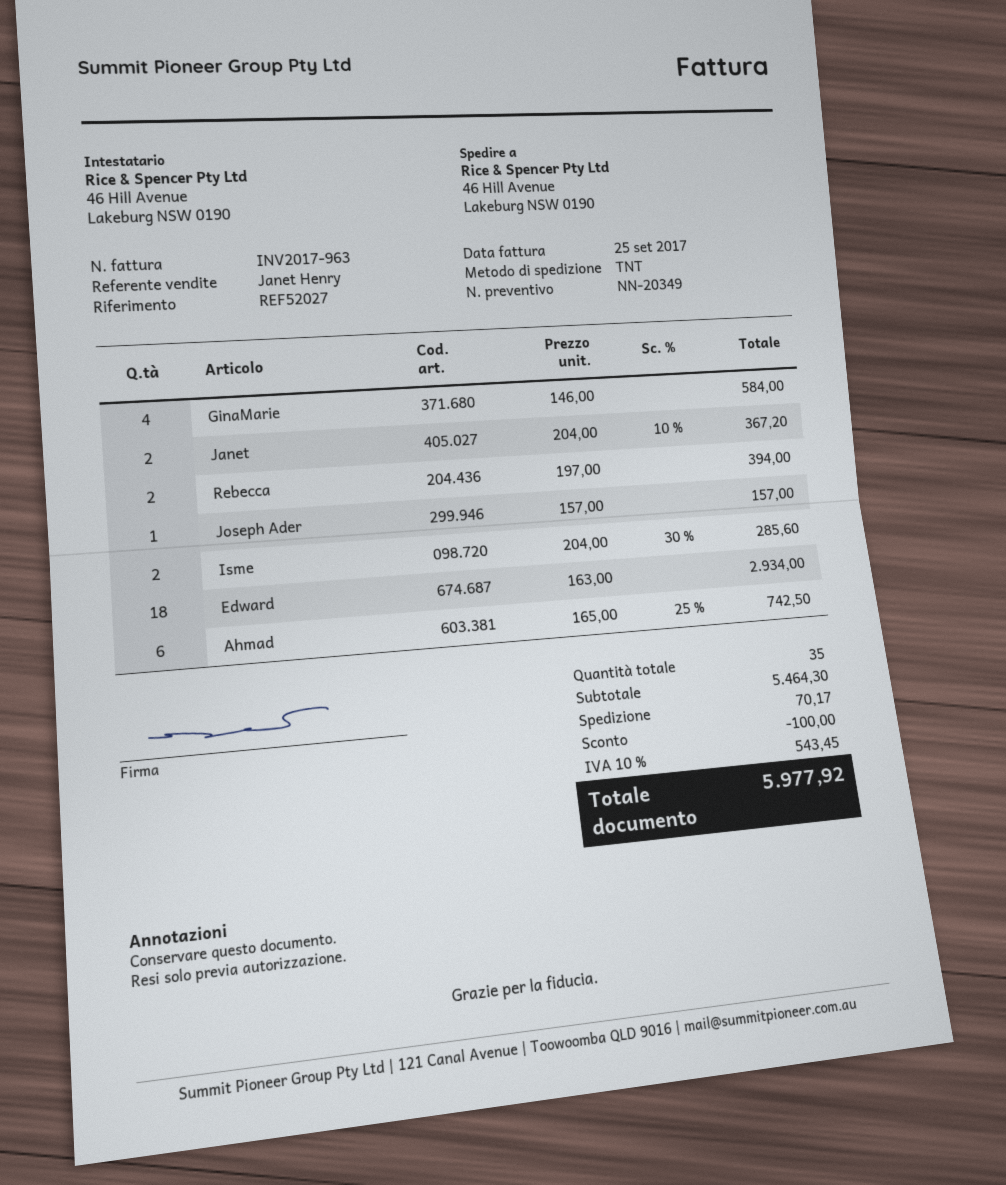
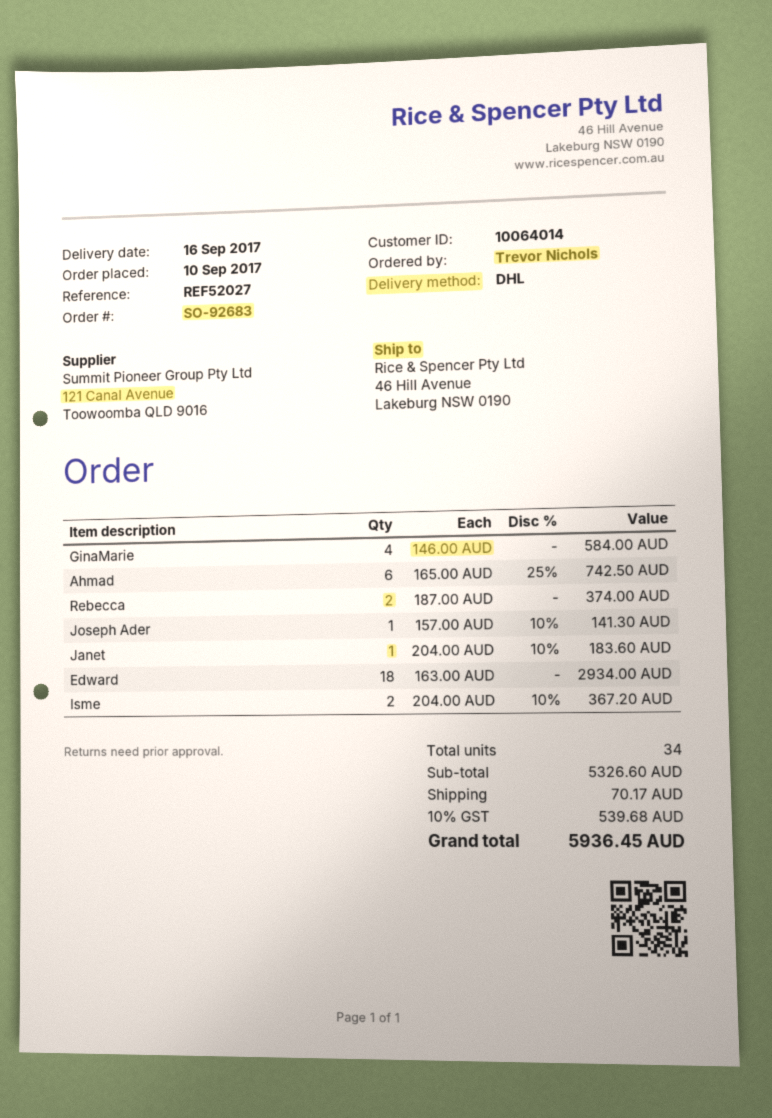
shipping method: TNT -> DHL
Janet: 2 x 204.00 - 10% = 367.20 -> 1 x 204.00 - 10% = 183.60
Rebecca: 2 x 197.00 = 394.00 -> 2 x 187.00 = 374.00
Joseph Ader: 1 x 157.00 = 157.00 -> 1 x 157.00 - 10% = 141.30
Isme: 2 x 204.00 - 30% = 285.60 -> 2 x 204.00 - 10% = 367.20
total quantity: 35 -> 34
subtotal: 5464.30 -> 5326.60
discount: 100.00 -> none
tax: 10% = 543.45 -> 10% = 539.68
total: 5977.92 -> 5936.45

